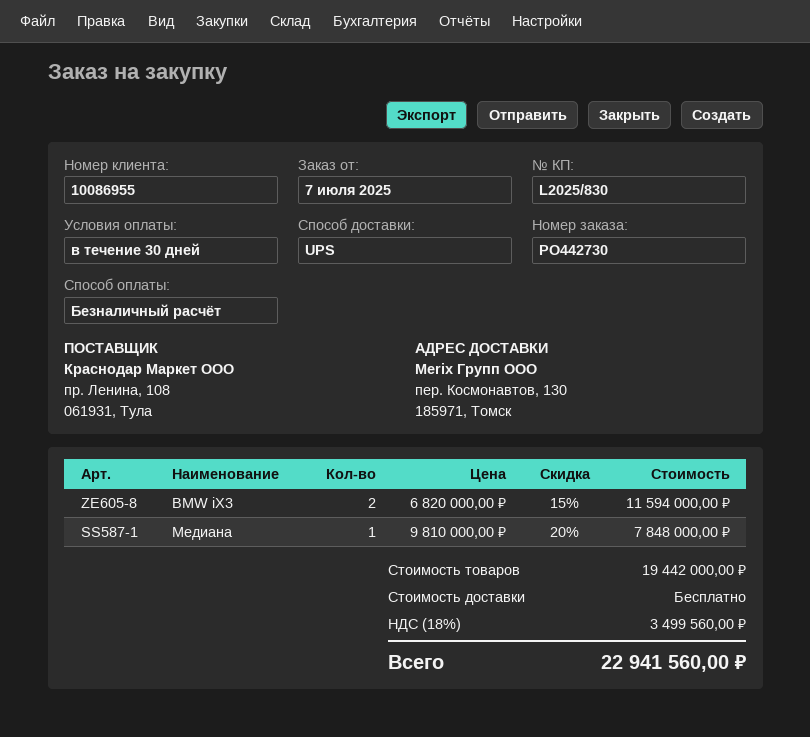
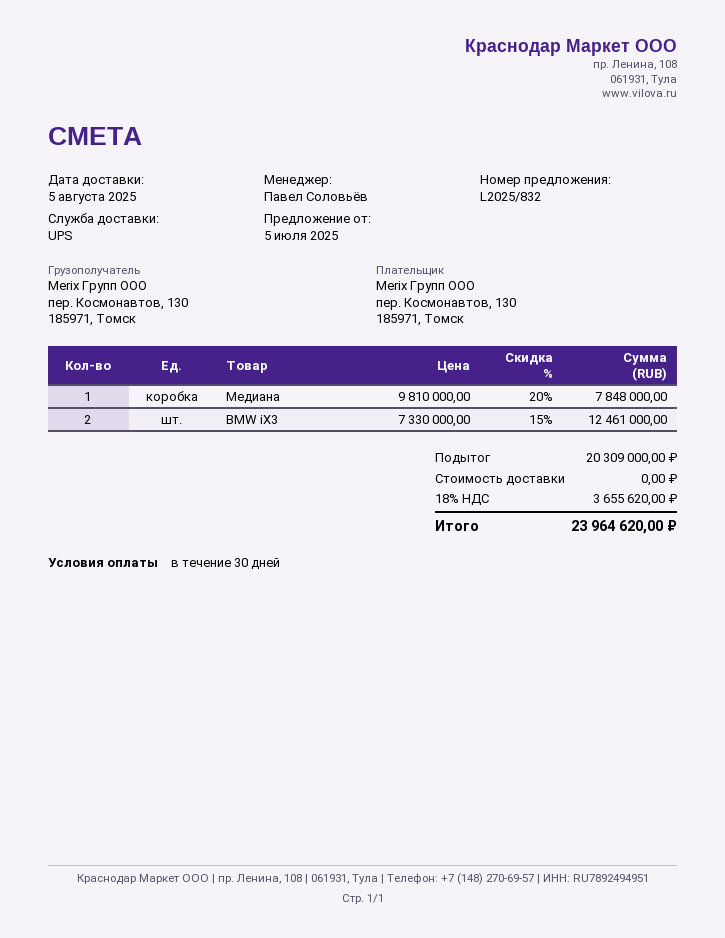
quote number: L2025/830 -> L2025/832
BMW iX3: 2 x 6820000.00 - 15% = 11594000.00 -> 2 x 7330000.00 - 15% = 12461000.00
subtotal: 19442000.00 -> 20309000.00
tax: 18% = 3499560.00 -> 18% = 3655620.00
total: 22941560.00 -> 23964620.00

